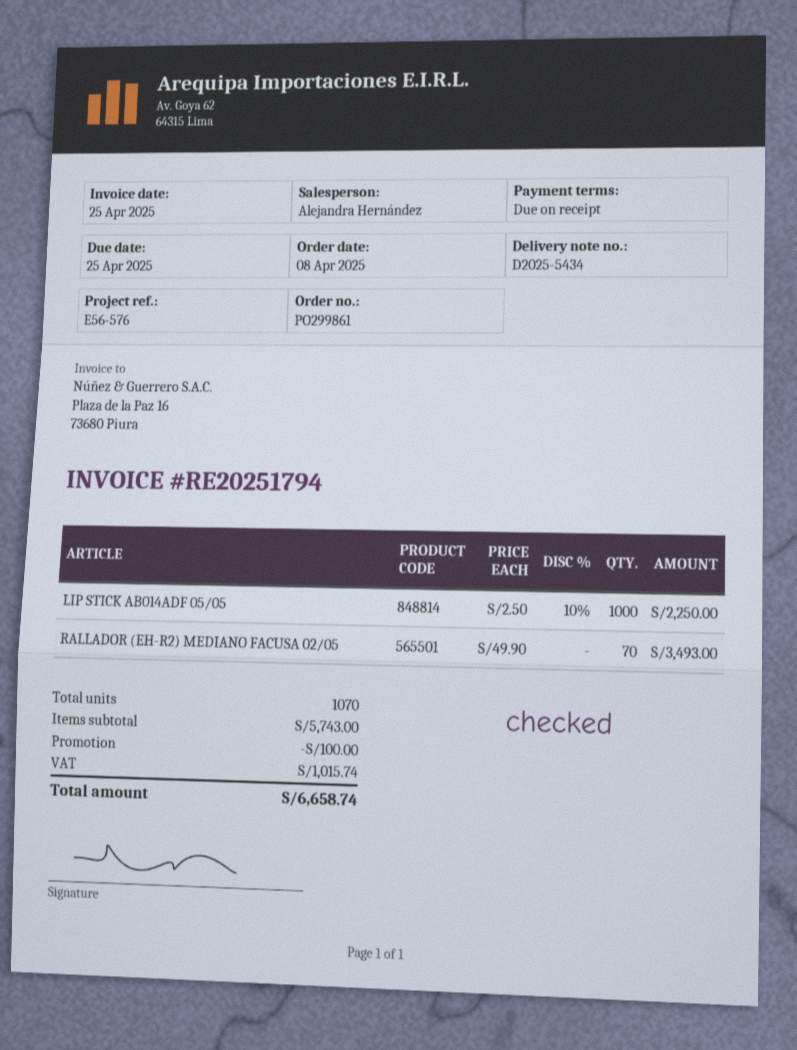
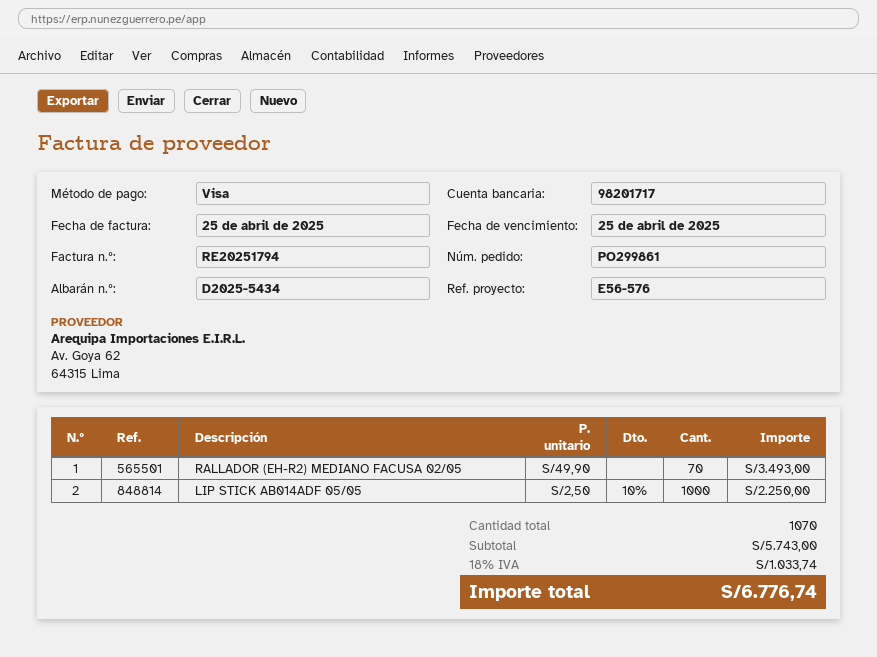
discount: 100.00 -> none
tax: 1015.74 -> 1033.74
total: 6658.74 -> 6776.74

